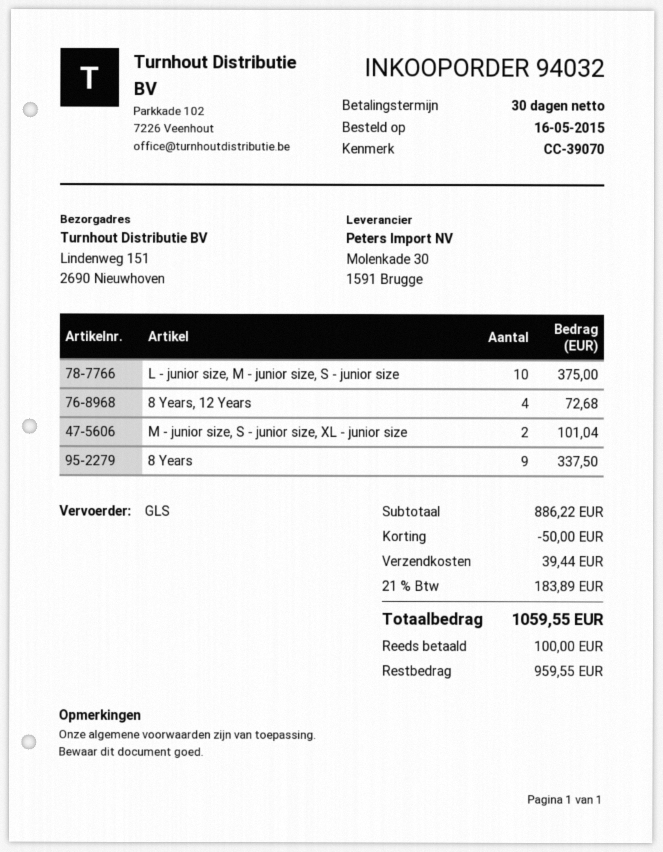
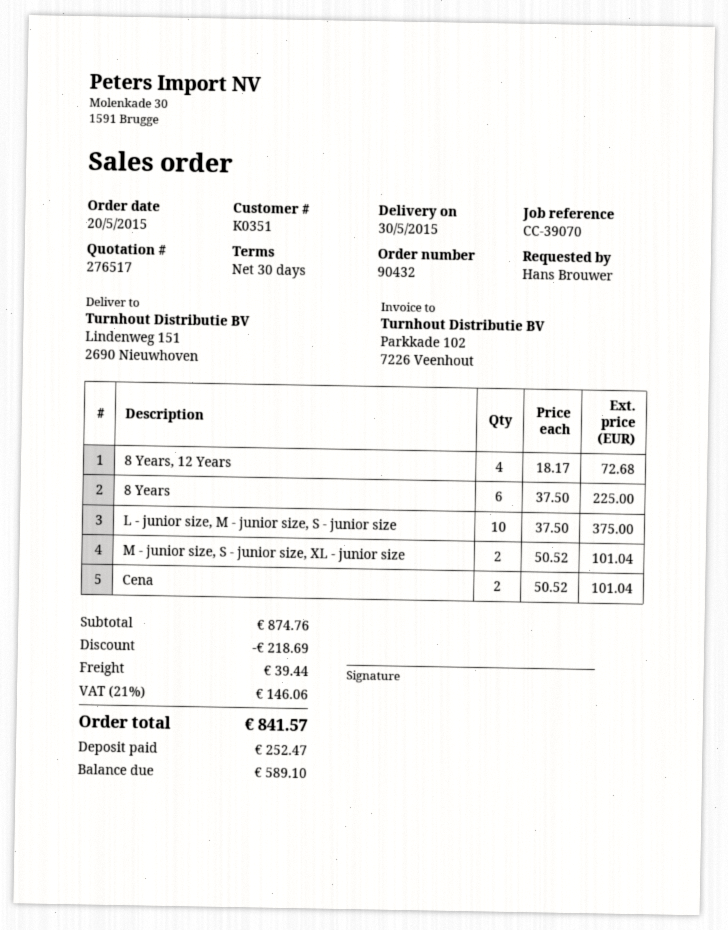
order number: 94032 -> 90432
order date: 2015-05-16 -> 2015-05-20
8 Years: 9 for 337.50 -> 6 for 225.00
Cena: none -> 2 for 101.04
subtotal: 886.22 -> 874.76
discount: 50.00 -> 218.69
tax: 21% = 183.89 -> 21% = 146.06
total: 1059.55 -> 841.57
deposit: 100.00 -> 252.47
balance: 959.55 -> 589.10

